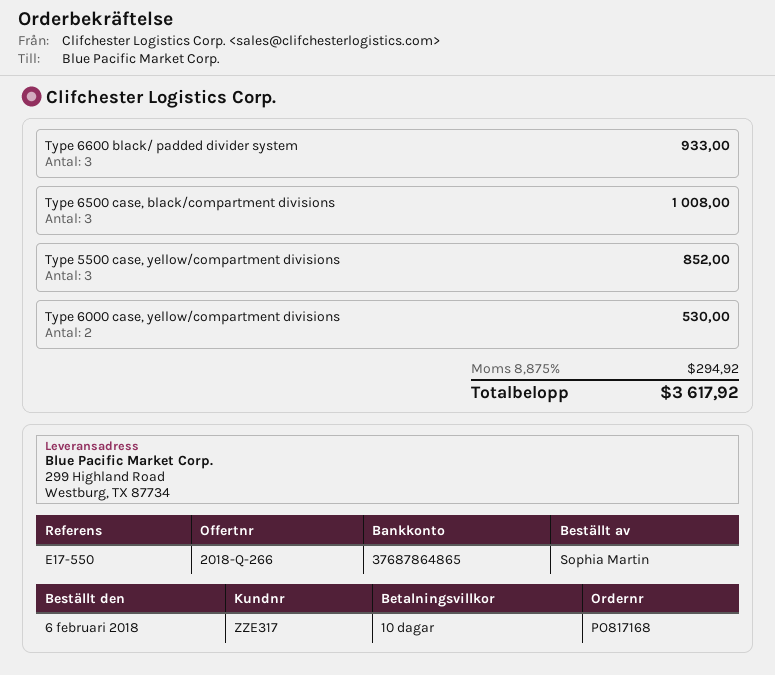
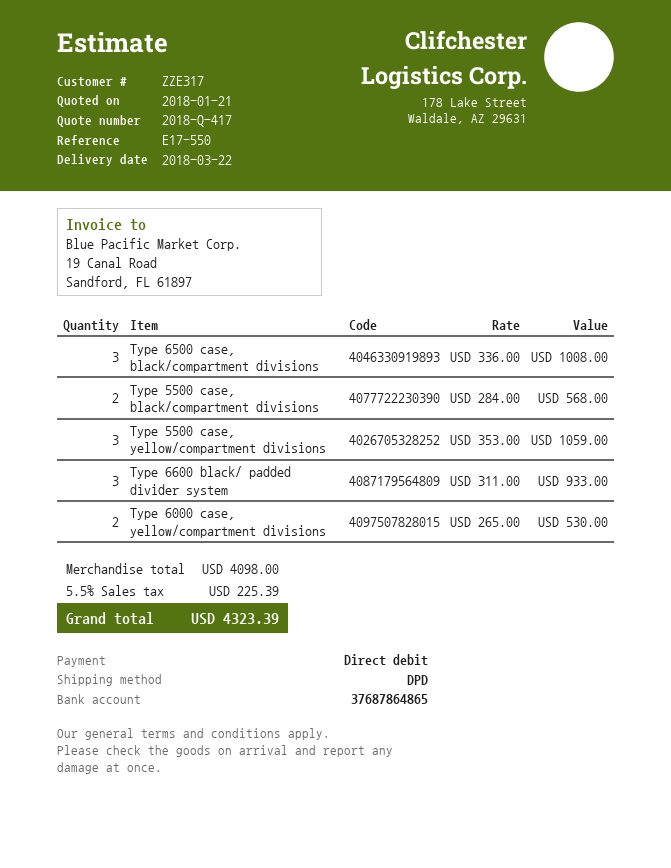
quote number: 2018-Q-266 -> 2018-Q-417
Type 5500 case, yellow/compartment divisions: 3 for 852.00 -> 3 for 1059.00
Type 5500 case, black/compartment divisions: none -> 2 for 568.00
tax: 8.875% = 294.92 -> 5.5% = 225.39
total: 3617.92 -> 4323.39

